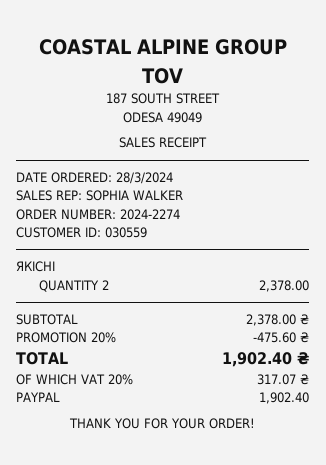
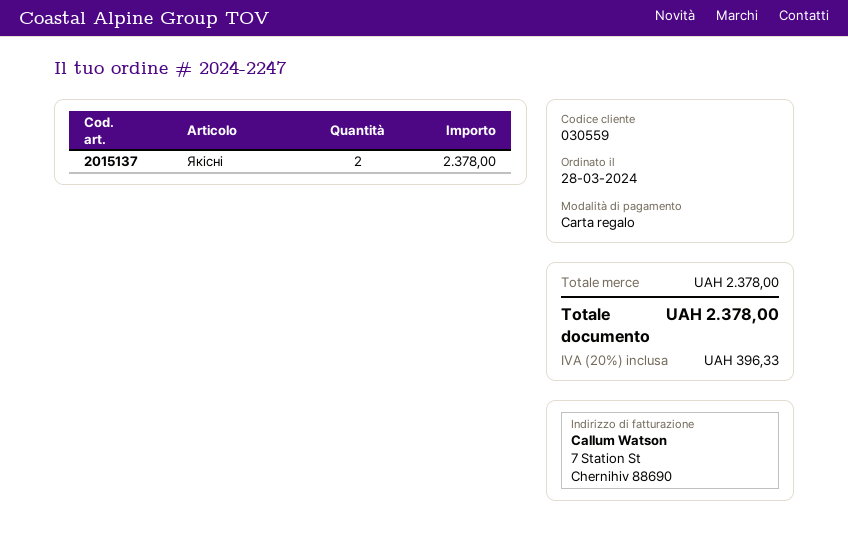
order number: 2024-2274 -> 2024-2247
payment method: PayPal -> gift card
discount: 20% = 475.60 -> none
tax: 20% = 317.07 -> 20% = 396.33
total: 1902.40 -> 2378.00

